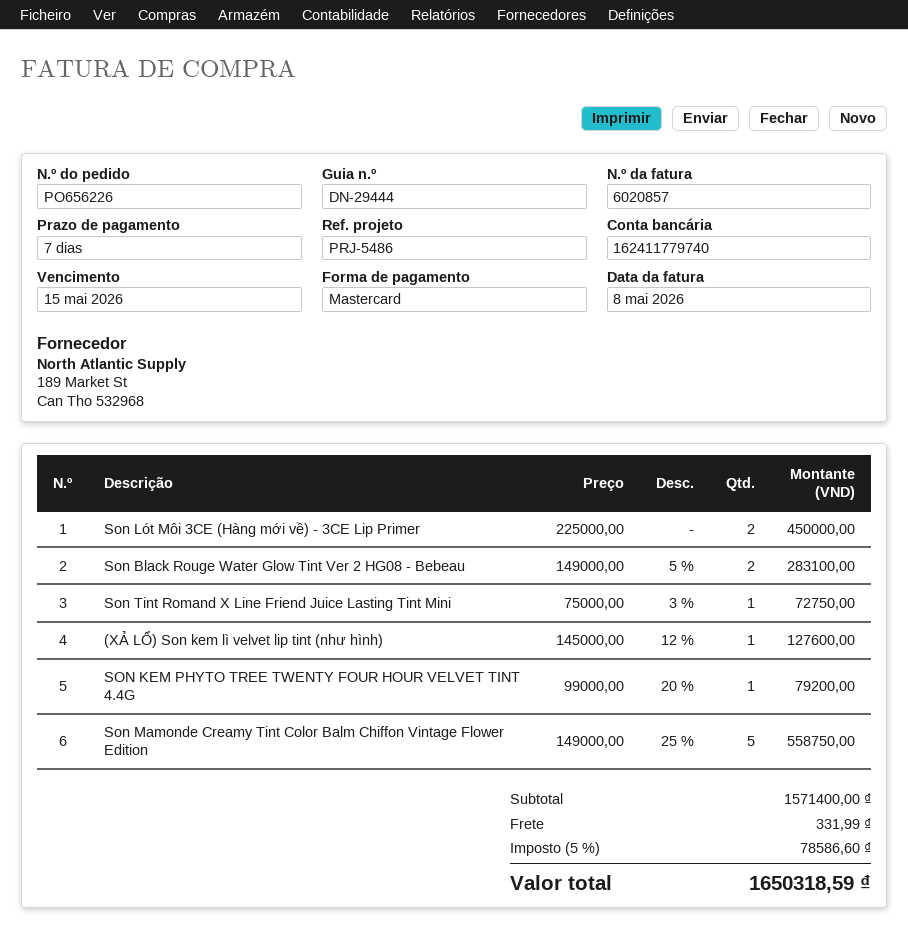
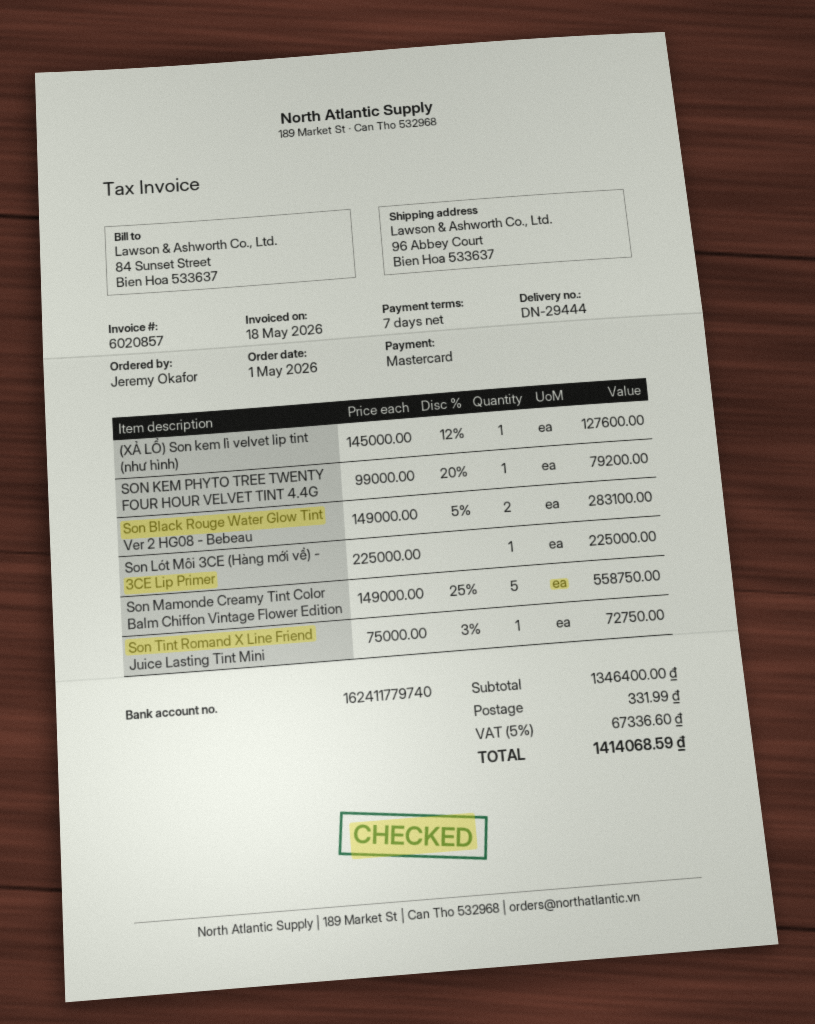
invoice date: 2026-05-08 -> 2026-05-18
Son Lót Môi 3CE (Hàng mới về) - 3CE Lip Primer: 2 x 225000.00 = 450000.00 -> 1 x 225000.00 = 225000.00
subtotal: 1571400.00 -> 1346400.00
tax: 5% = 78586.60 -> 5% = 67336.60
total: 1650318.59 -> 1414068.59

